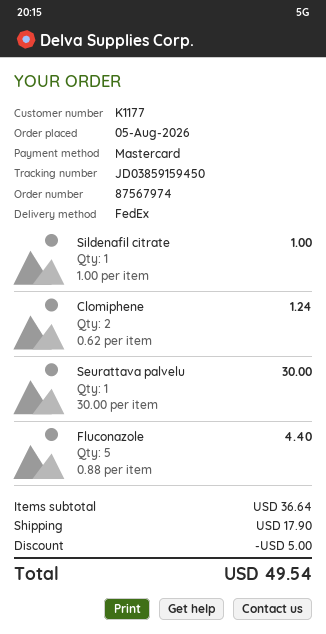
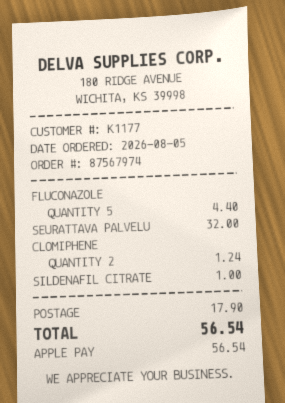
payment method: Mastercard -> Apple Pay
Seurattava palvelu: 1 for 30.00 -> 1 for 32.00
discount: 5.00 -> none
total: 49.54 -> 56.54

